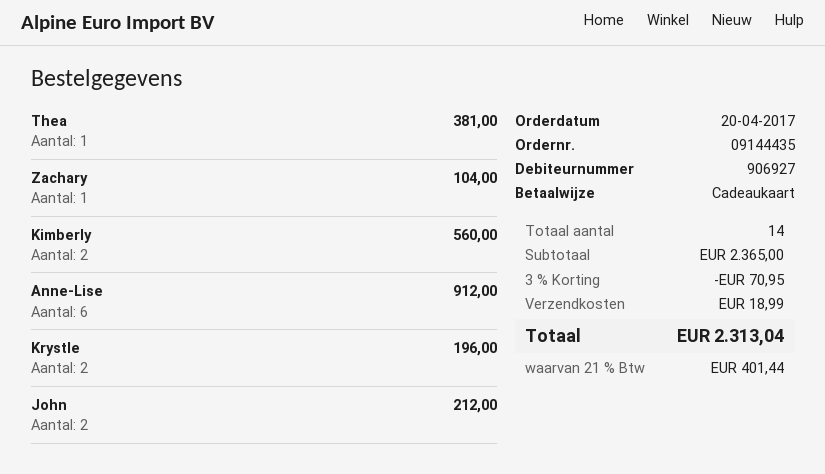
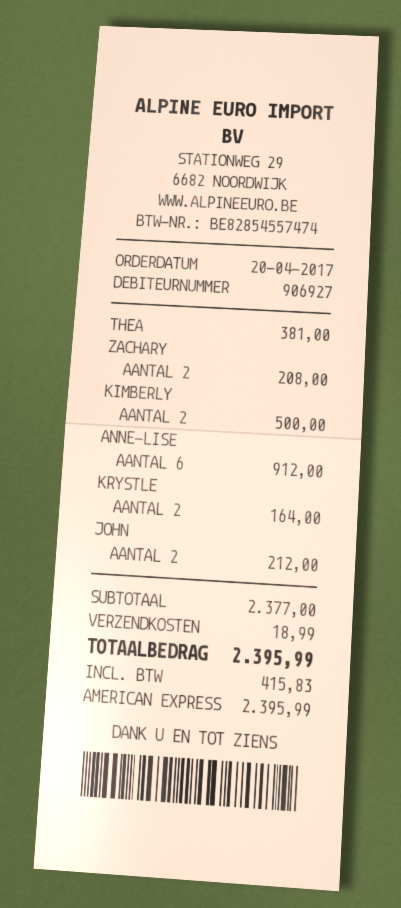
payment method: gift card -> American Express
Zachary: 1 for 104.00 -> 2 for 208.00
Kimberly: 2 for 560.00 -> 2 for 500.00
Krystle: 2 for 196.00 -> 2 for 164.00
subtotal: 2365.00 -> 2377.00
discount: 3% = 70.95 -> none
tax: 401.44 -> 415.83
total: 2313.04 -> 2395.99

